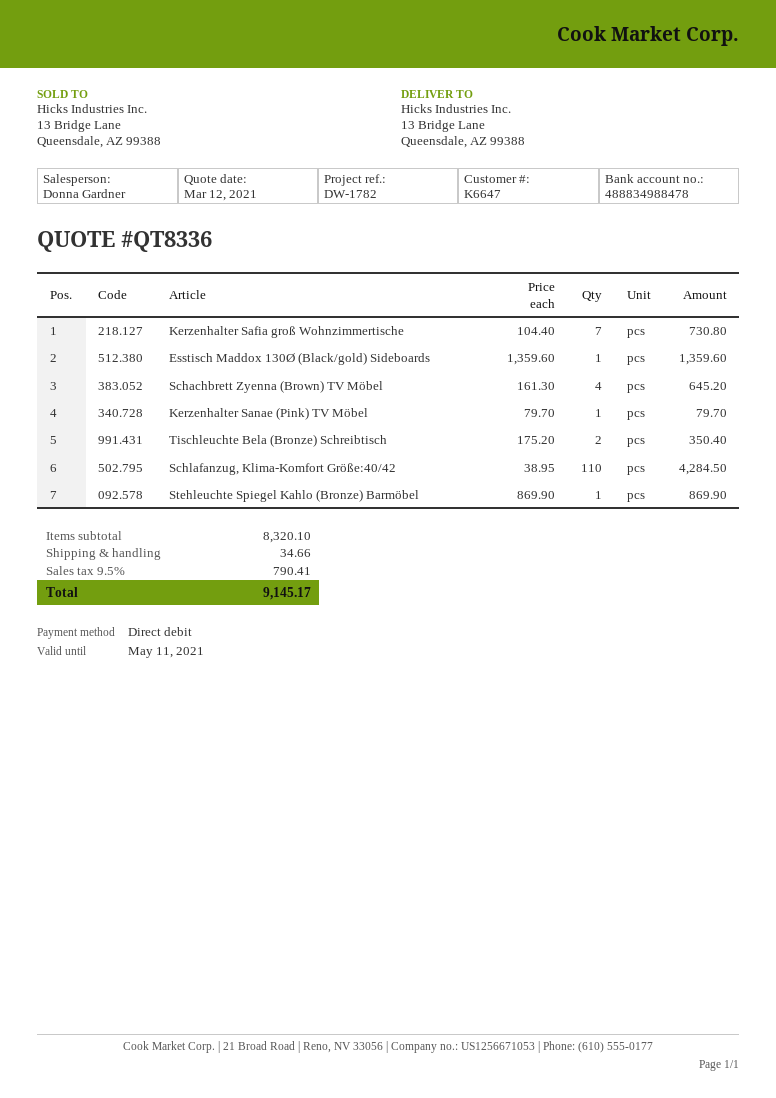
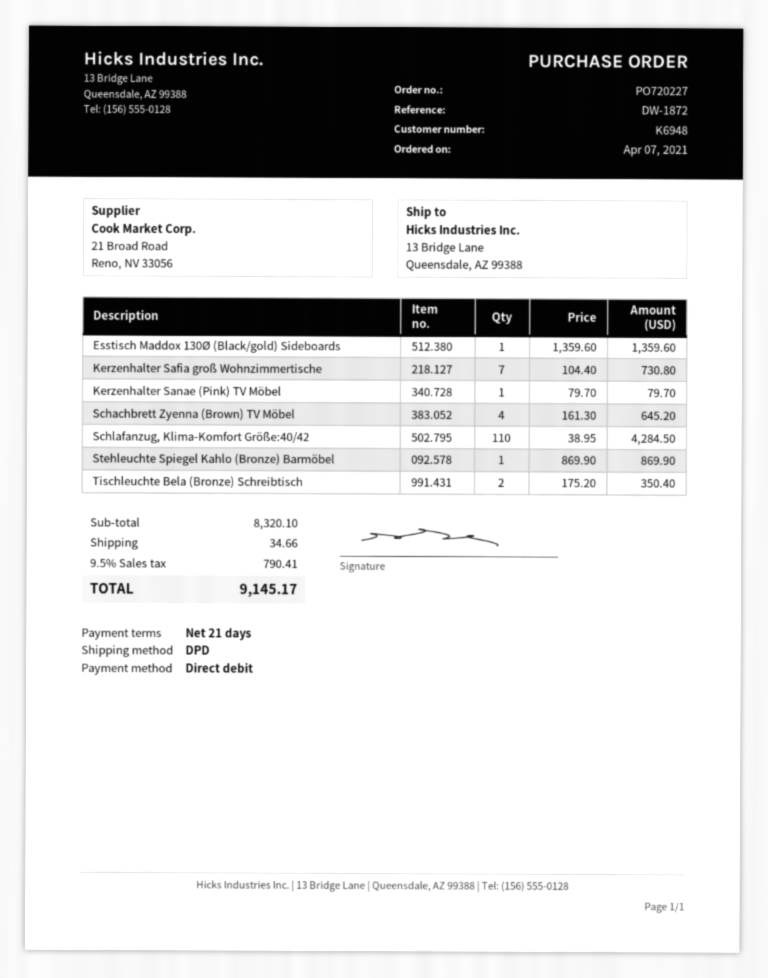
customer number: K6647 -> K6948
reference: DW-1782 -> DW-1872

